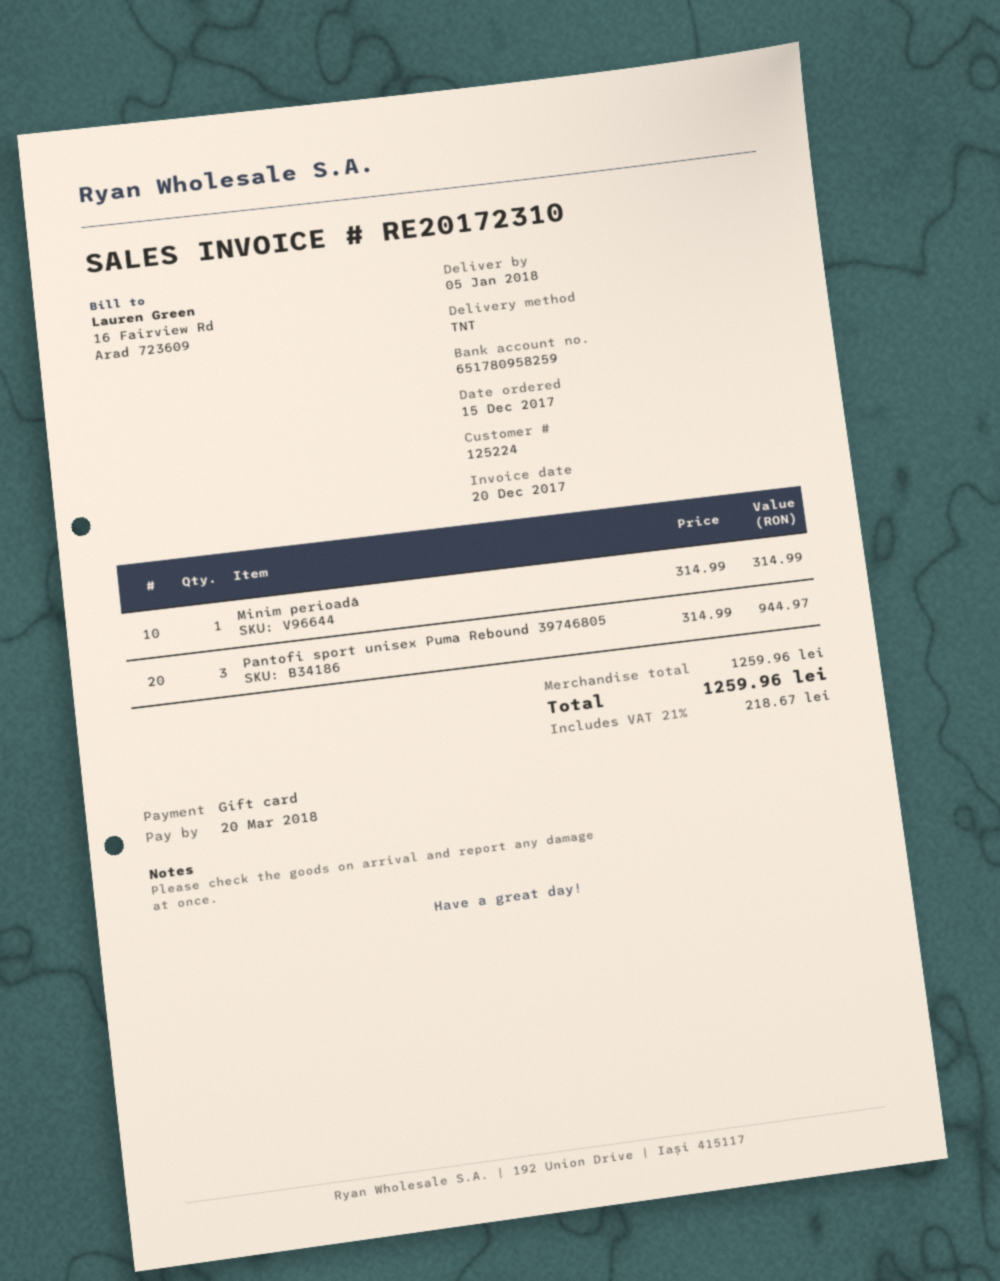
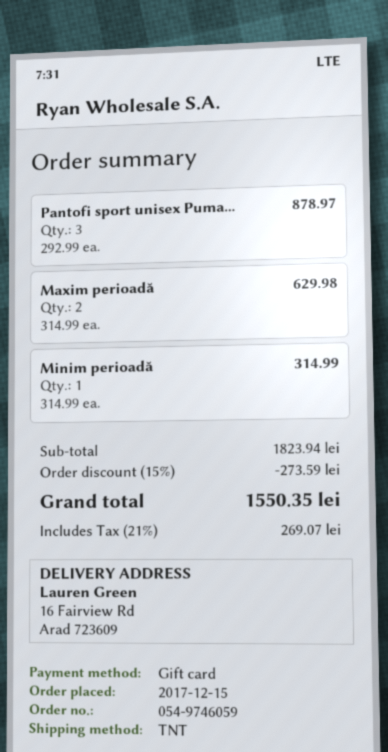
Pantofi sport unisex Puma Rebound 39746805: 3 x 314.99 = 944.97 -> 3 x 292.99 = 878.97
Maxim perioadă: none -> 2 x 314.99 = 629.98
subtotal: 1259.96 -> 1823.94
discount: none -> 15% = 273.59
tax: 21% = 218.67 -> 21% = 269.07
total: 1259.96 -> 1550.35

